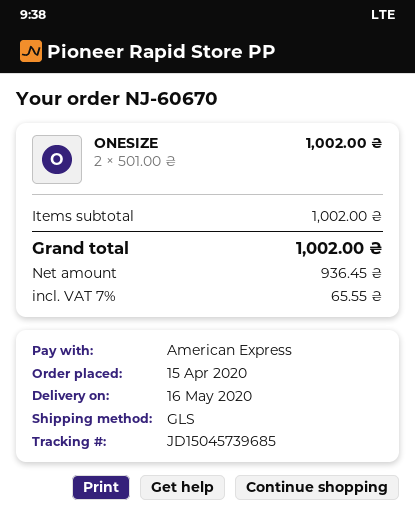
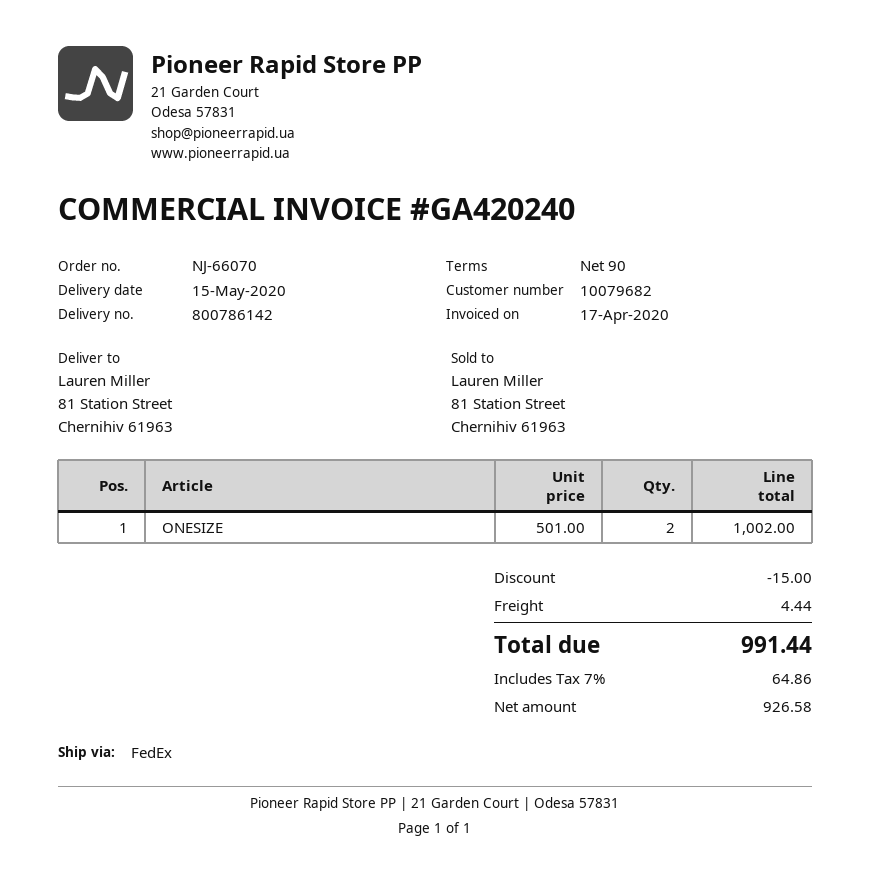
order number: NJ-60670 -> NJ-66070
delivery date: 2020-05-16 -> 2020-05-15
shipping method: GLS -> FedEx
discount: none -> 15.00
shipping: none -> 4.44
net: 936.45 -> 926.58
tax: 7% = 65.55 -> 7% = 64.86
total: 1002.00 -> 991.44

